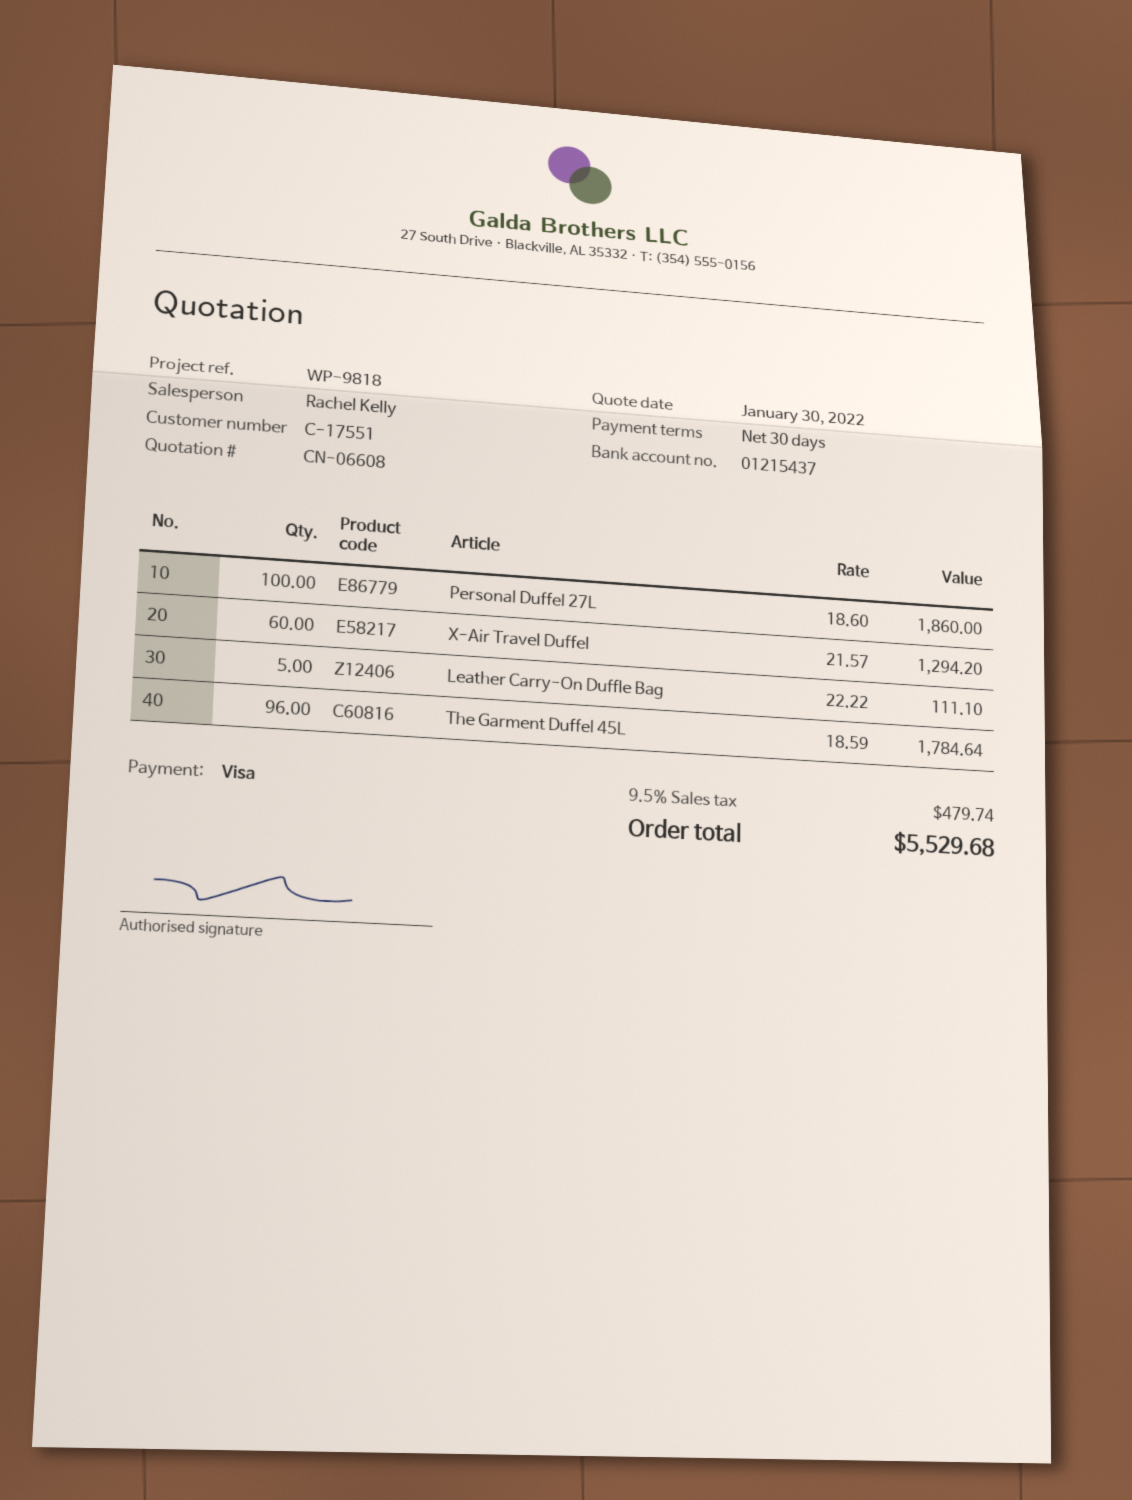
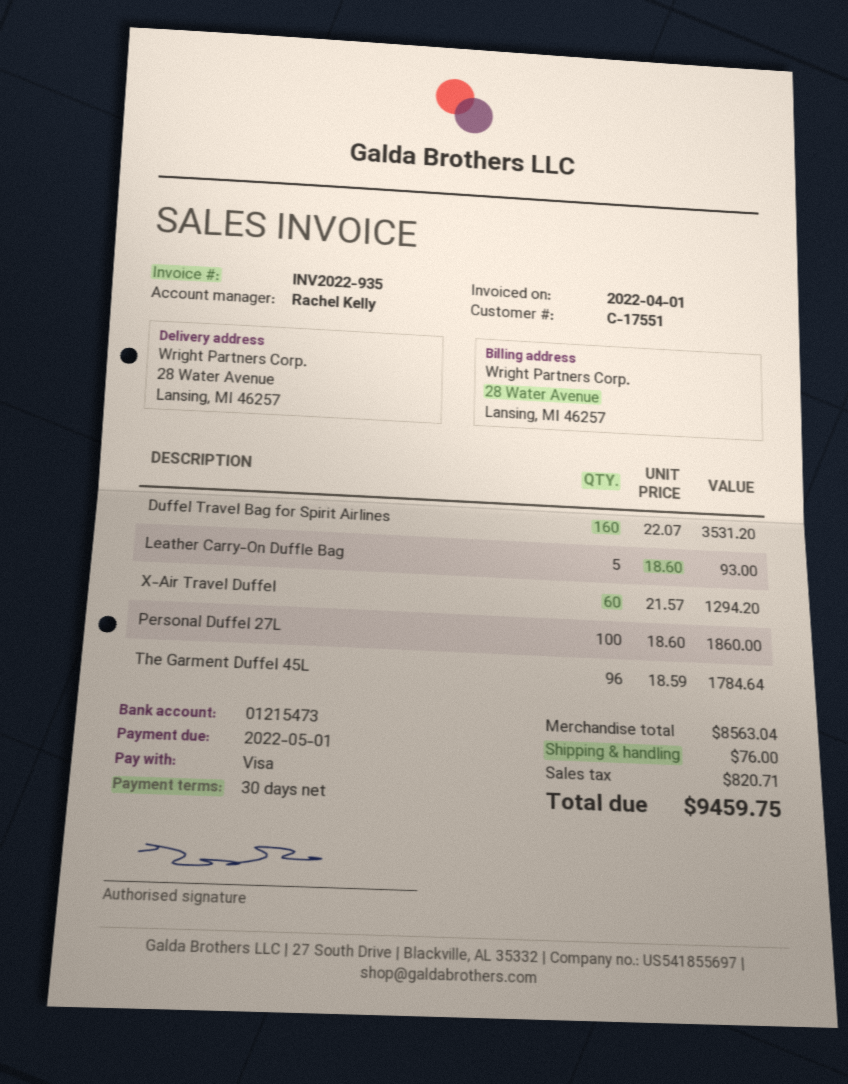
bank account: 01215437 -> 01215473
Leather Carry-On Duffle Bag: 5 x 22.22 = 111.10 -> 5 x 18.60 = 93.00
Duffel Travel Bag for Spirit Airlines: none -> 160 x 22.07 = 3531.20
shipping: none -> 76.00
tax: 479.74 -> 820.71
total: 5529.68 -> 9459.75

